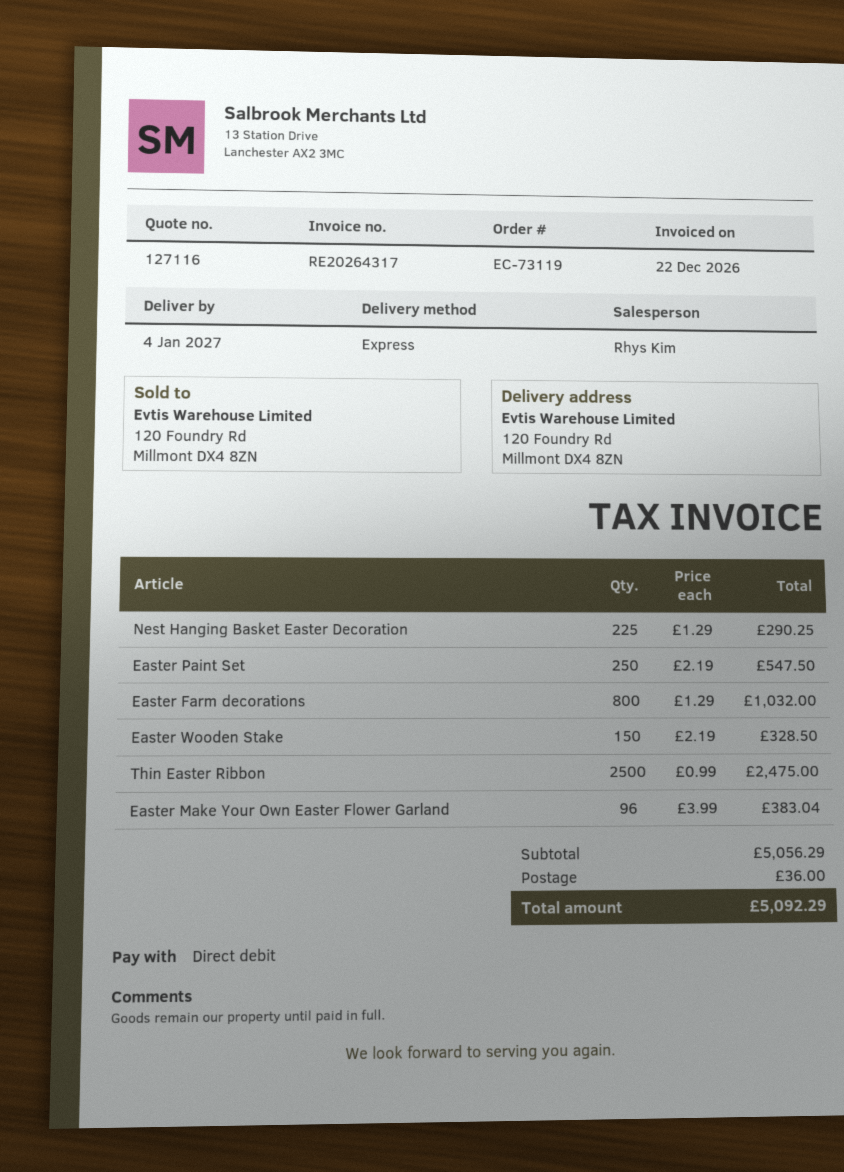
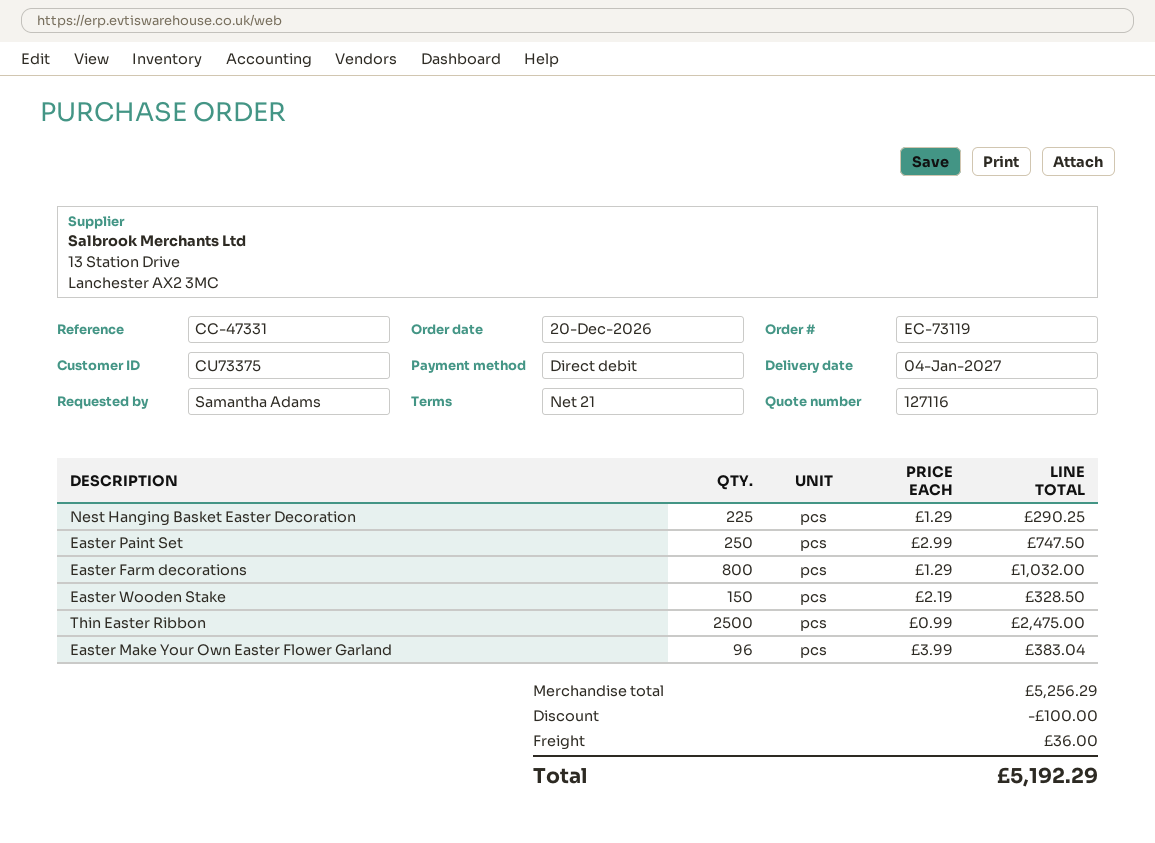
Easter Paint Set: 250 x 2.19 = 547.50 -> 250 x 2.99 = 747.50
subtotal: 5056.29 -> 5256.29
discount: none -> 100.00
total: 5092.29 -> 5192.29

